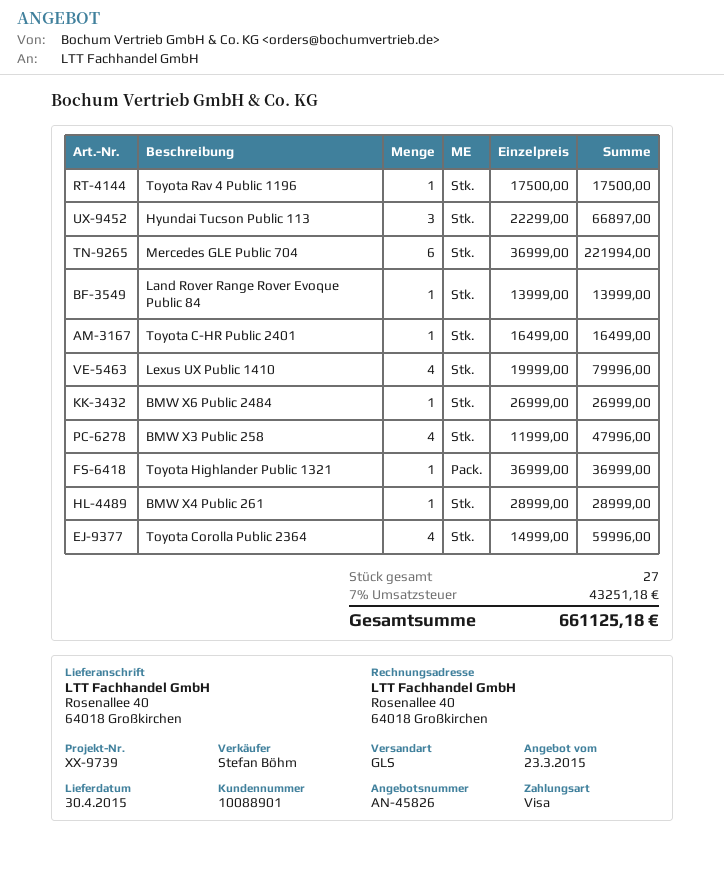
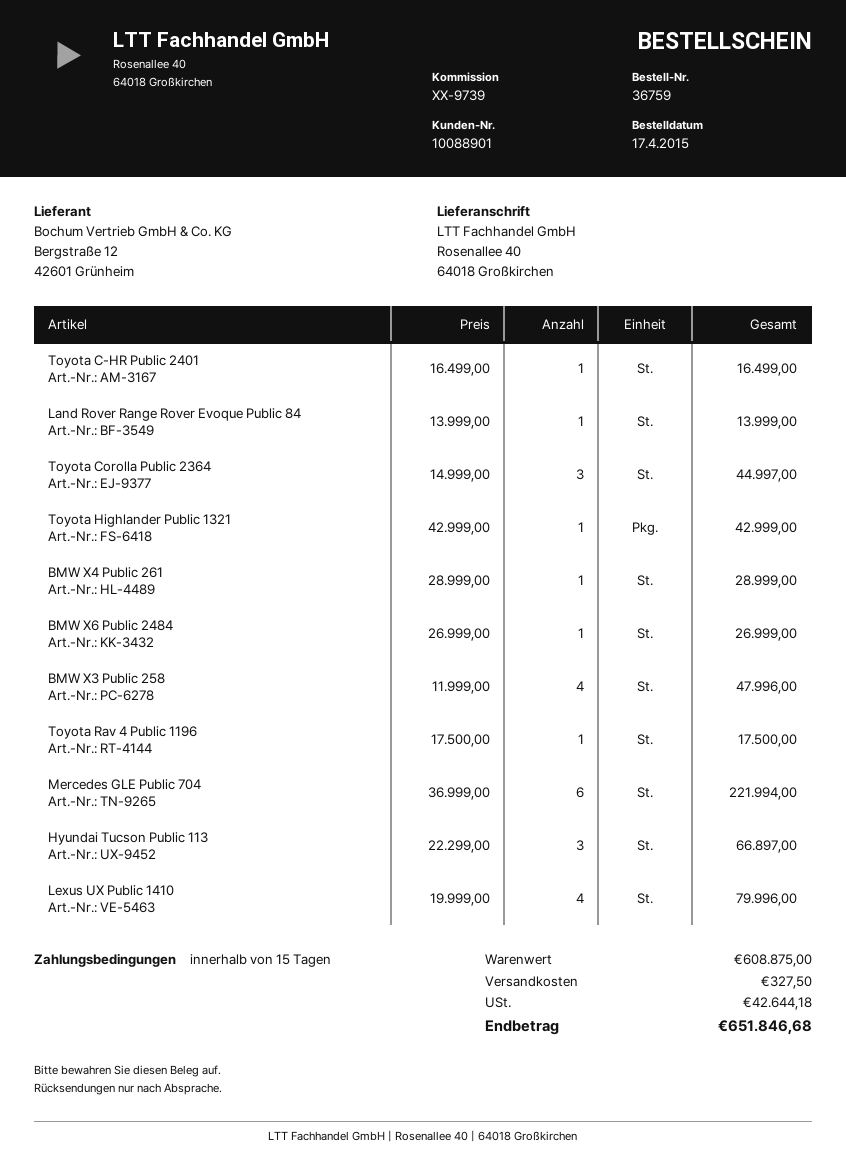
Toyota Highlander Public 1321: 1 x 36999.00 = 36999.00 -> 1 x 42999.00 = 42999.00
Toyota Corolla Public 2364: 4 x 14999.00 = 59996.00 -> 3 x 14999.00 = 44997.00
shipping: none -> 327.50
tax: 43251.18 -> 42644.18
total: 661125.18 -> 651846.68

